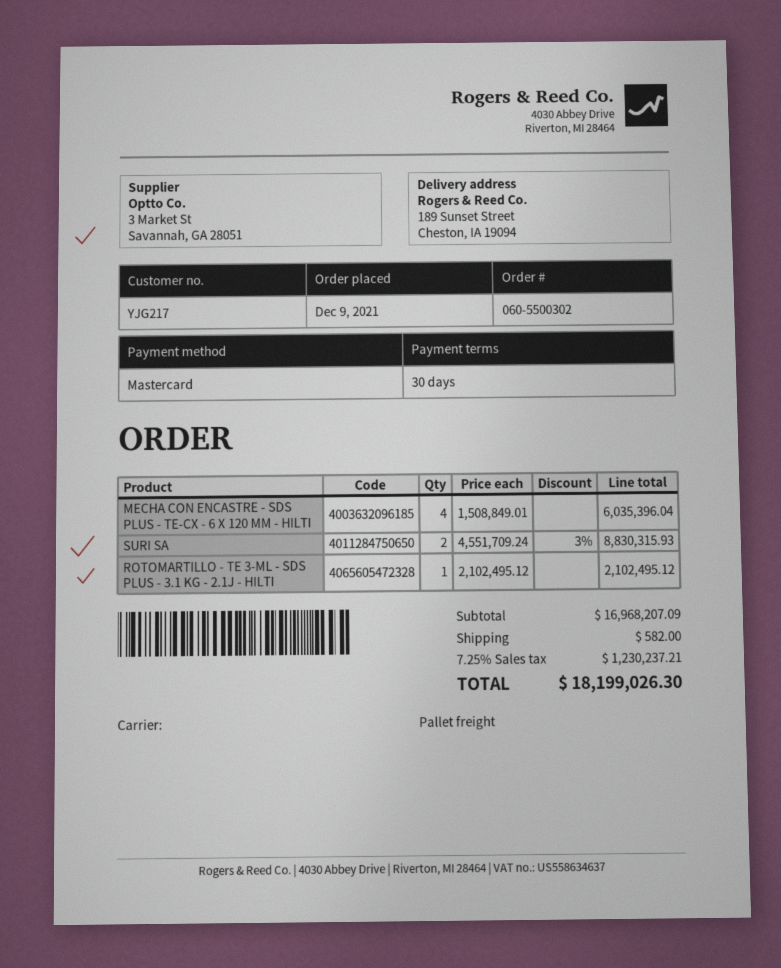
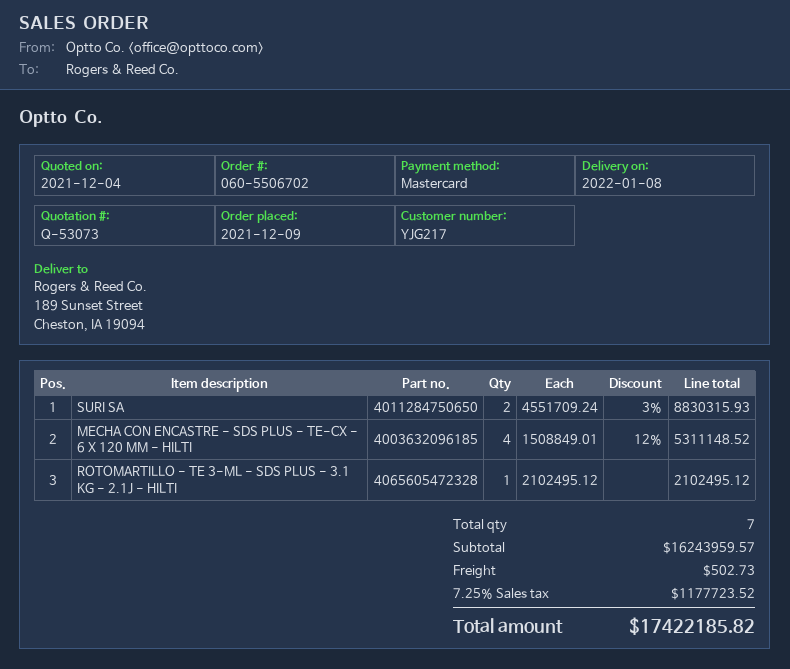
order number: 060-5500302 -> 060-5506702
MECHA CON ENCASTRE - SDS PLUS - TE-CX - 6 X 120 MM - HILTI: 4 x 1508849.01 = 6035396.04 -> 4 x 1508849.01 - 12% = 5311148.52
subtotal: 16968207.09 -> 16243959.57
shipping: 582.00 -> 502.73
tax: 7.25% = 1230237.21 -> 7.25% = 1177723.52
total: 18199026.30 -> 17422185.82

